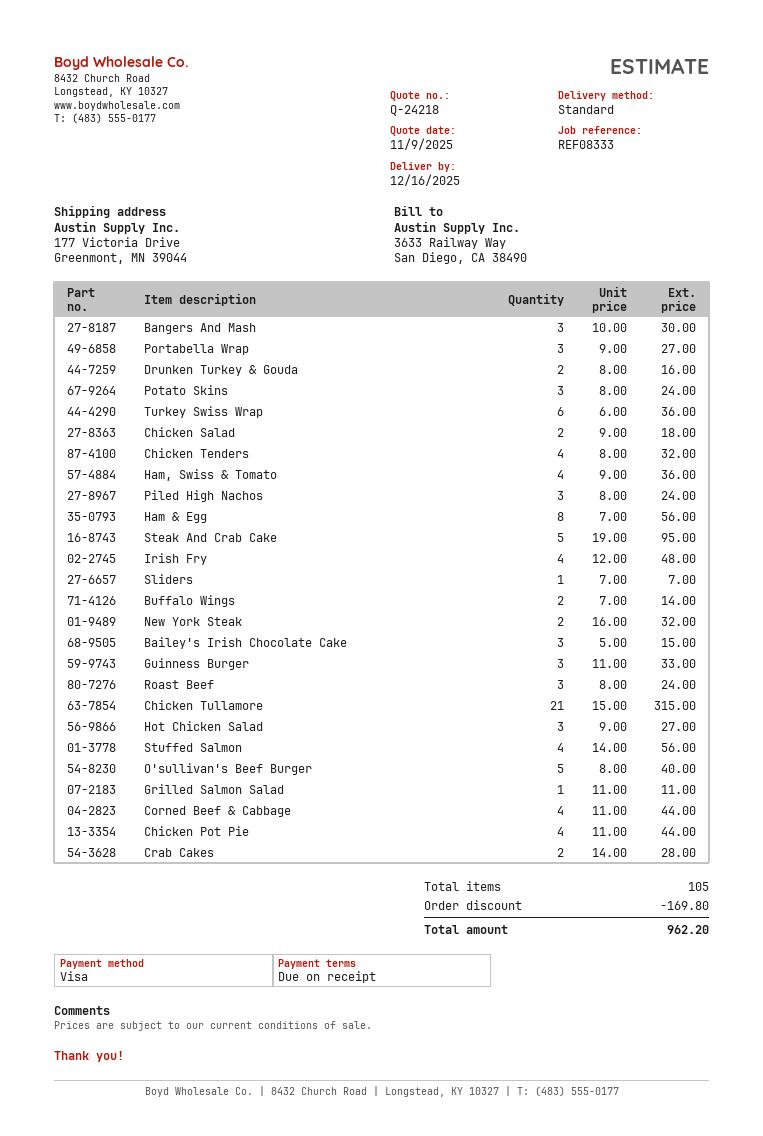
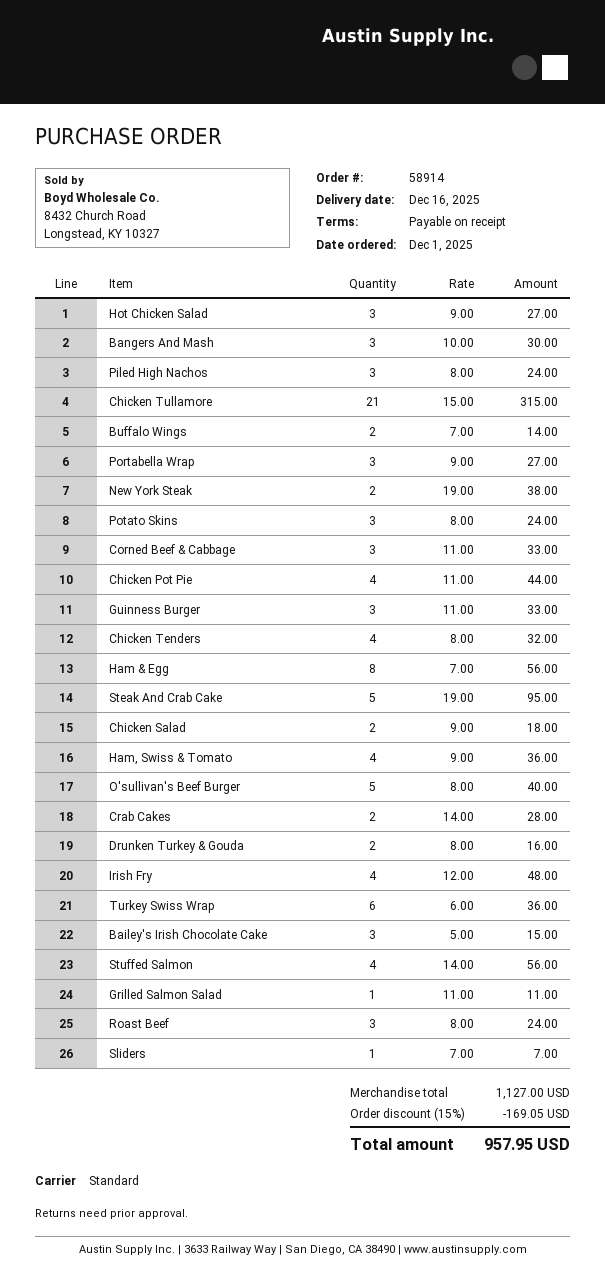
New York Steak: 2 x 16.00 = 32.00 -> 2 x 19.00 = 38.00
Corned Beef & Cabbage: 4 x 11.00 = 44.00 -> 3 x 11.00 = 33.00
discount: 169.80 -> 169.05
total: 962.20 -> 957.95

